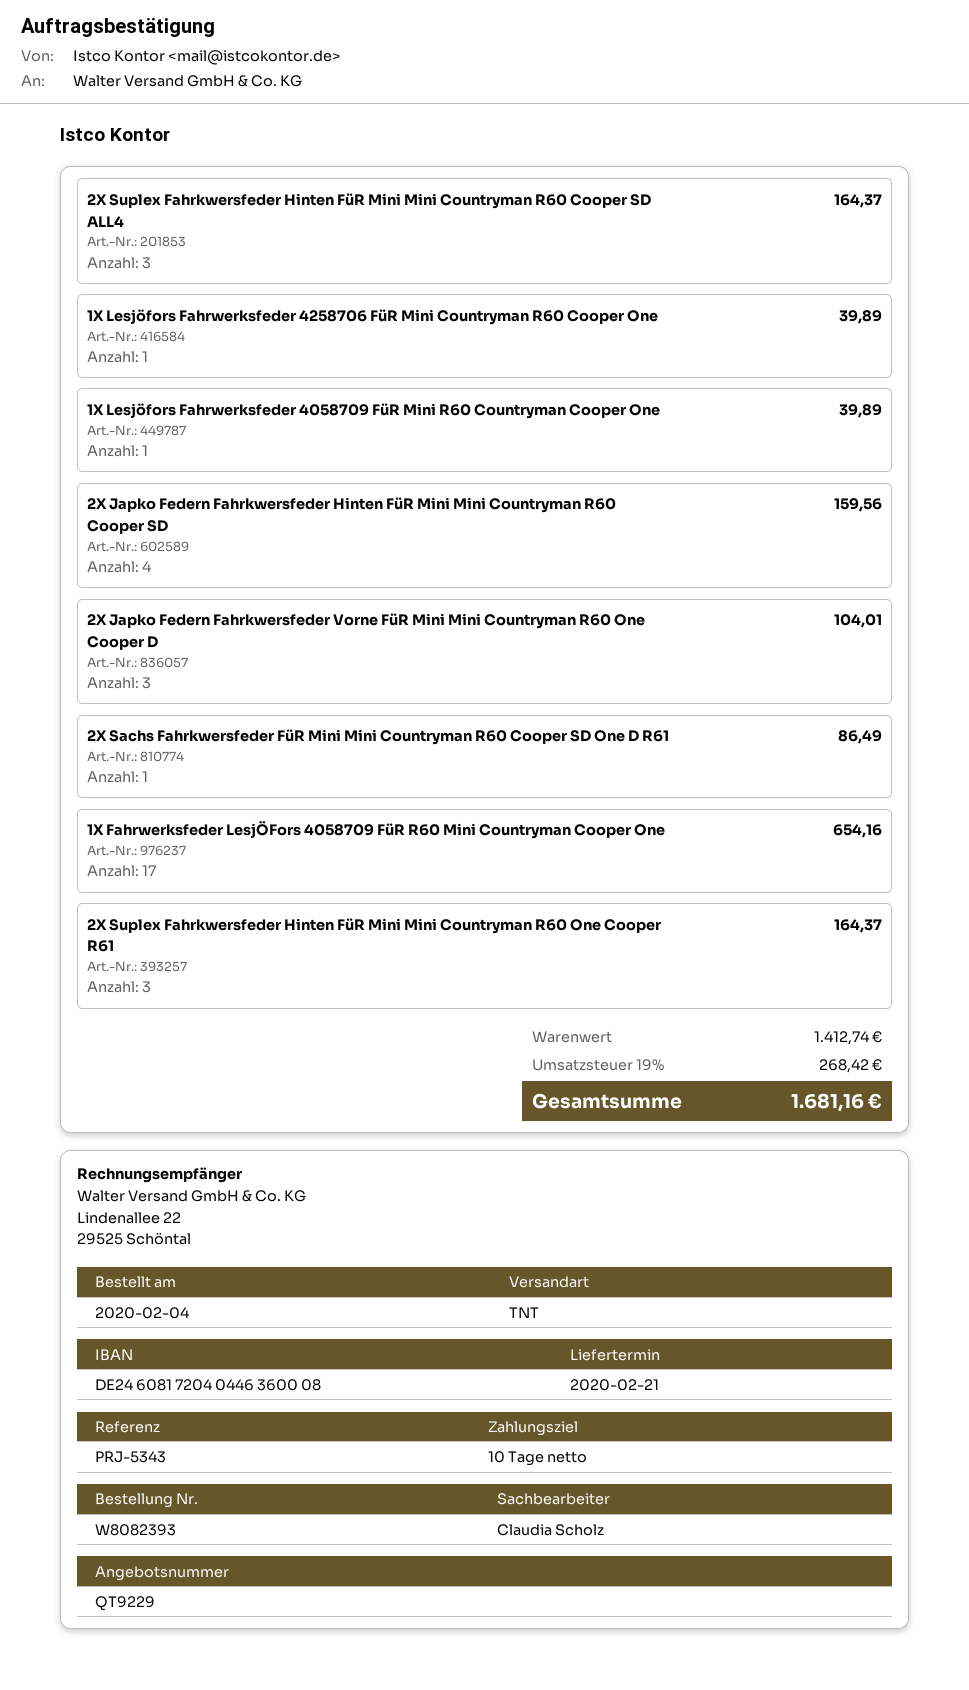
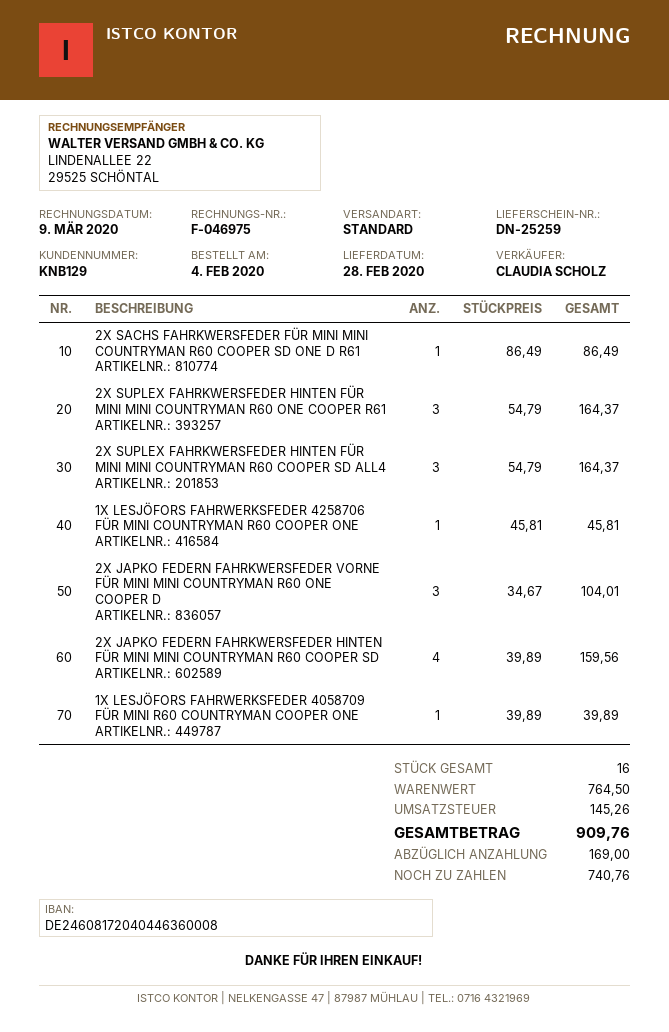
delivery date: 2020-02-21 -> 2020-02-28
shipping method: TNT -> standard
1X Lesjöfors Fahrwerksfeder 4258706 FüR Mini Countryman R60 Cooper One: 1 for 39.89 -> 1 for 45.81
1X Fahrwerksfeder LesjÖFors 4058709 FüR R60 Mini Countryman Cooper One: 17 for 654.16 -> none
subtotal: 1412.74 -> 764.50
tax: 268.42 -> 145.26
total: 1681.16 -> 909.76

